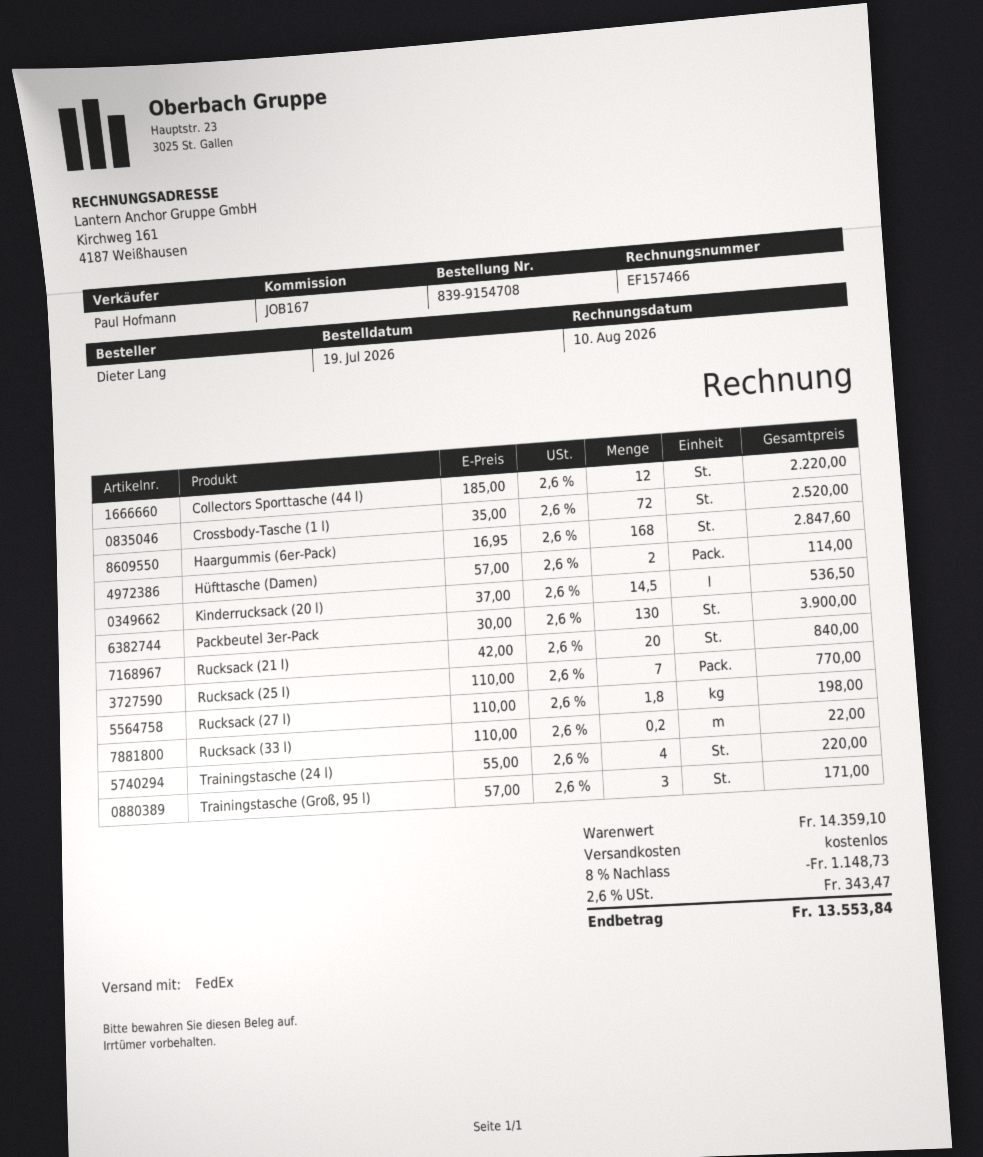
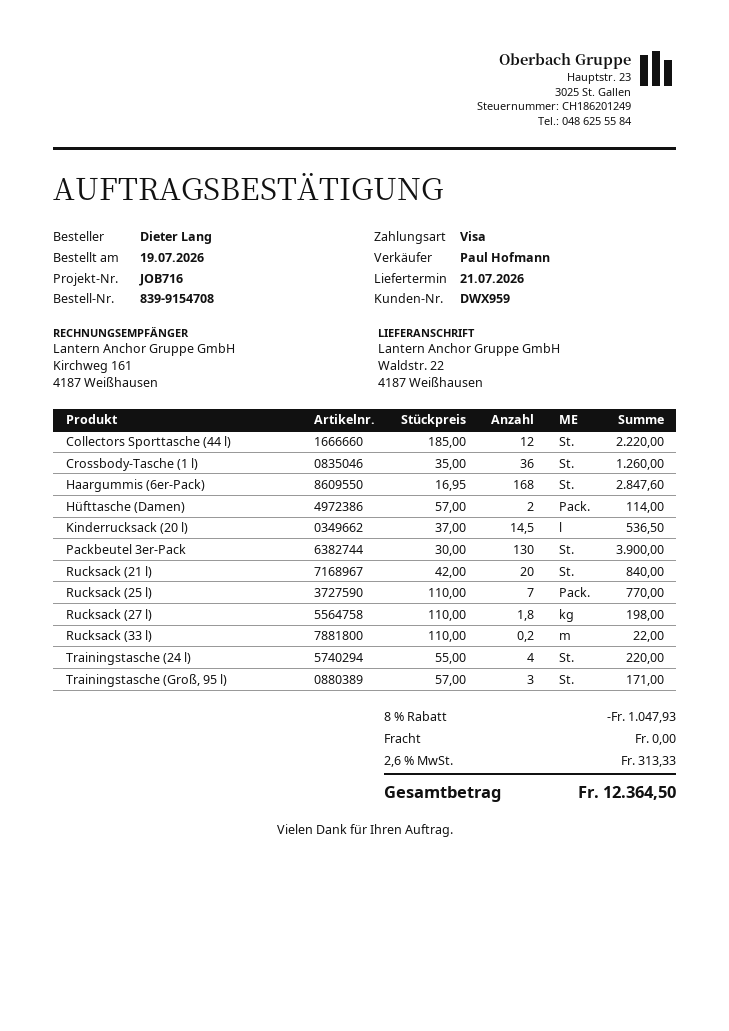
reference: JOB167 -> JOB716
Crossbody-Tasche (1 l): 72 x 35.00 = 2520.00 -> 36 x 35.00 = 1260.00
discount: 8% = 1148.73 -> 8% = 1047.93
tax: 2.6% = 343.47 -> 2.6% = 313.33
total: 13553.84 -> 12364.50

